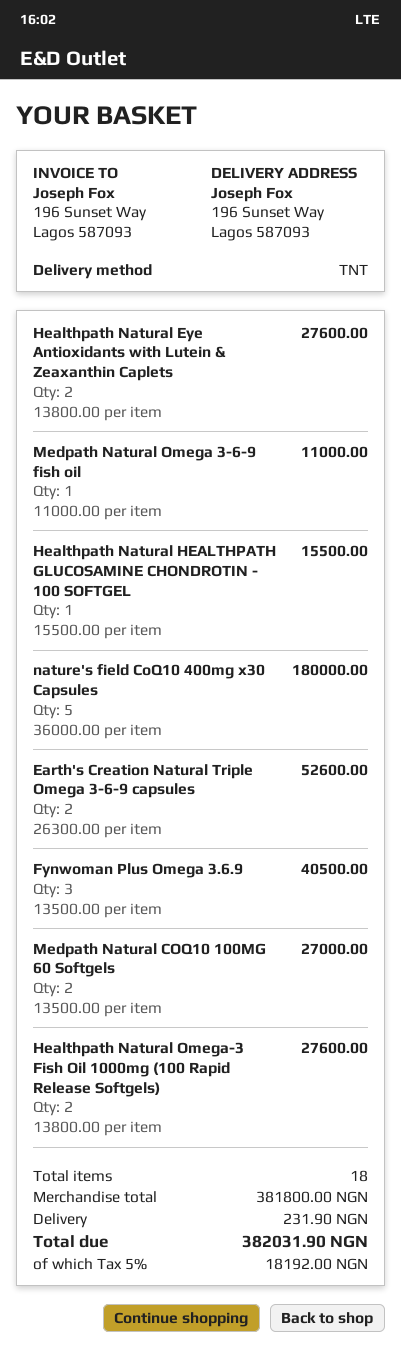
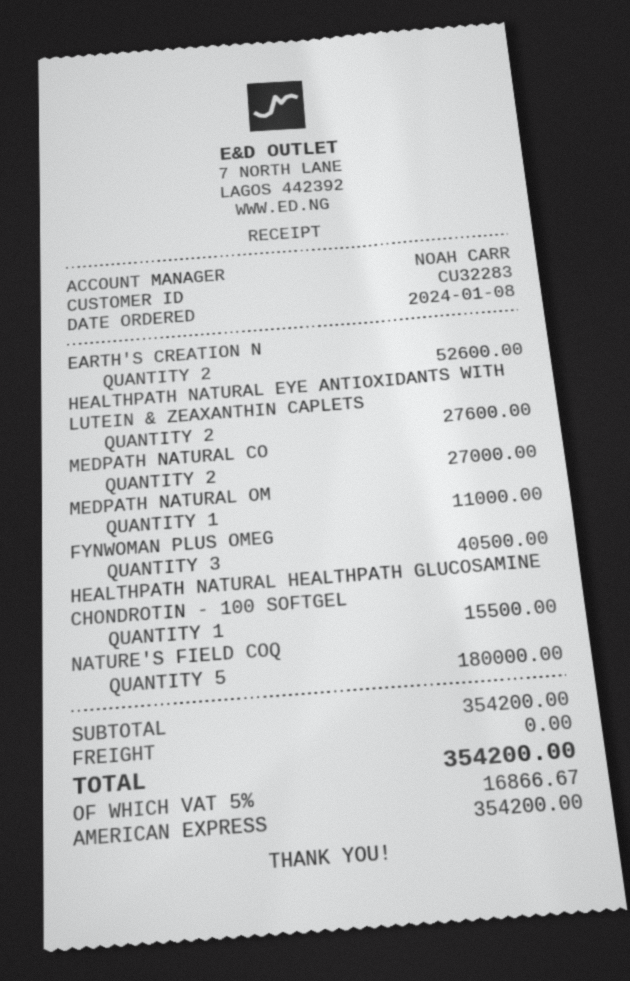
Healthpath Natural Omega-3 Fish Oil 1000mg (100 Rapid Release Softgels): 2 for 27600.00 -> none
subtotal: 381800.00 -> 354200.00
shipping: 231.90 -> 0.00
tax: 5% = 18192.00 -> 5% = 16866.67
total: 382031.90 -> 354200.00

